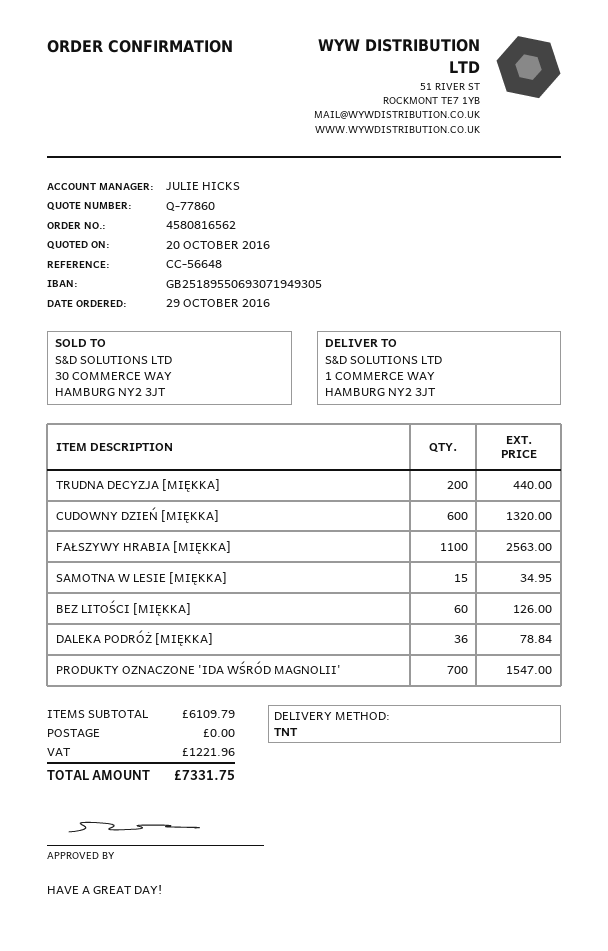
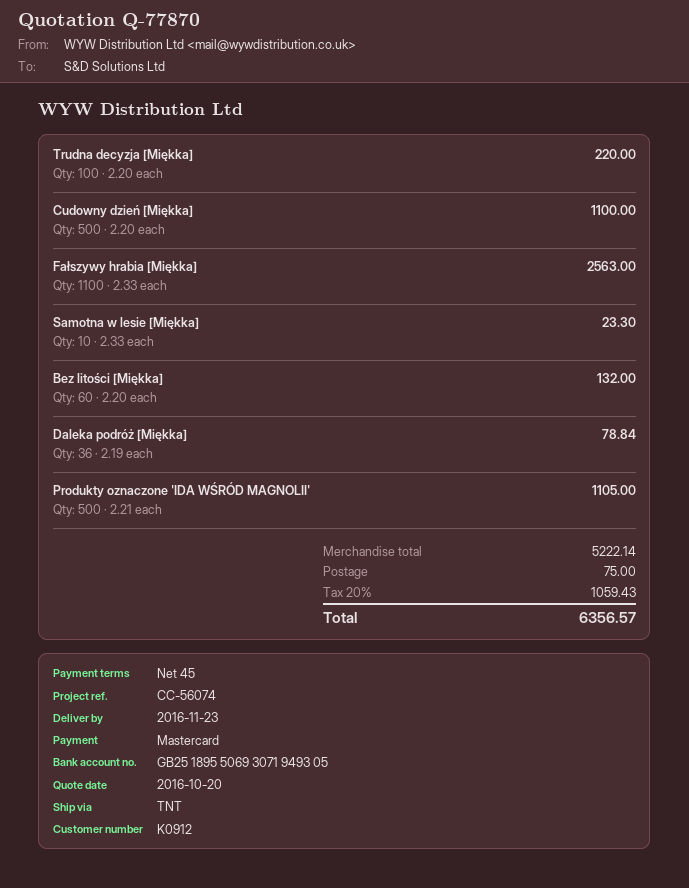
quote number: Q-77860 -> Q-77870
reference: CC-56648 -> CC-56074
TRUDNA DECYZJA [MIĘKKA]: 200 for 440.00 -> 100 for 220.00
CUDOWNY DZIEŃ [MIĘKKA]: 600 for 1320.00 -> 500 for 1100.00
SAMOTNA W LESIE [MIĘKKA]: 15 for 34.95 -> 10 for 23.30
BEZ LITOŚCI [MIĘKKA]: 60 for 126.00 -> 60 for 132.00
PRODUKTY OZNACZONE 'IDA WŚRÓD MAGNOLII': 700 for 1547.00 -> 500 for 1105.00
subtotal: 6109.79 -> 5222.14
shipping: 0.00 -> 75.00
tax: 1221.96 -> 1059.43
total: 7331.75 -> 6356.57

